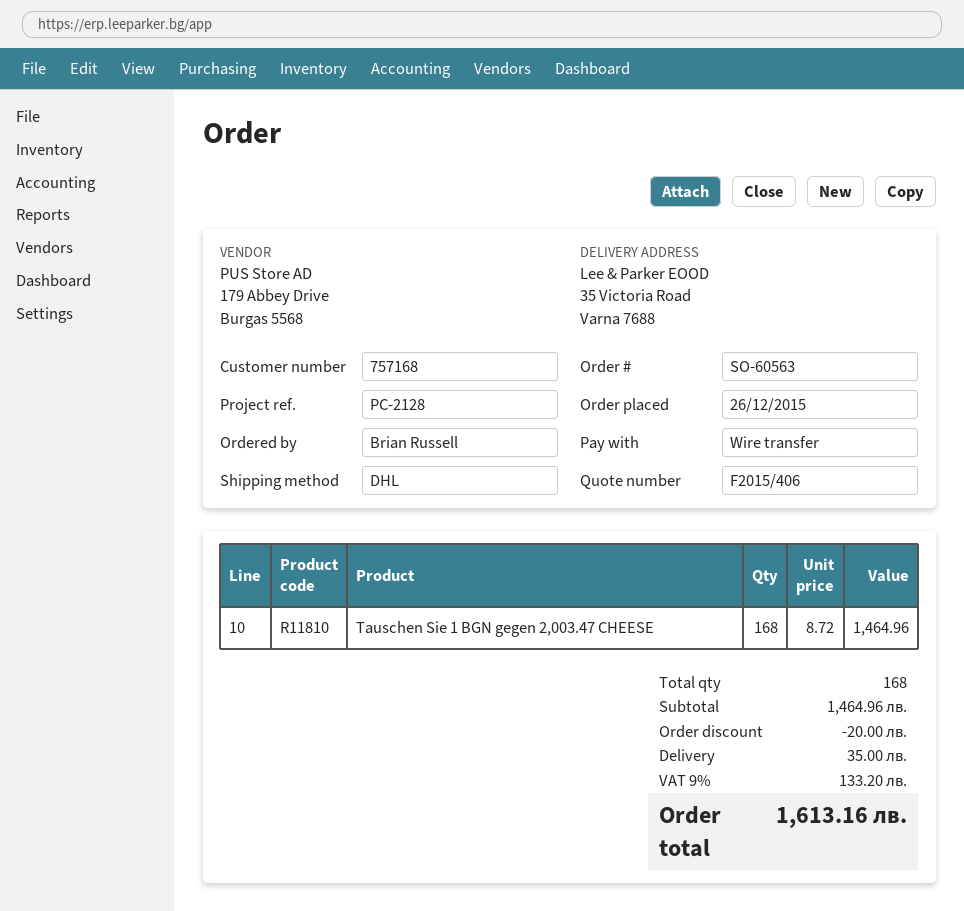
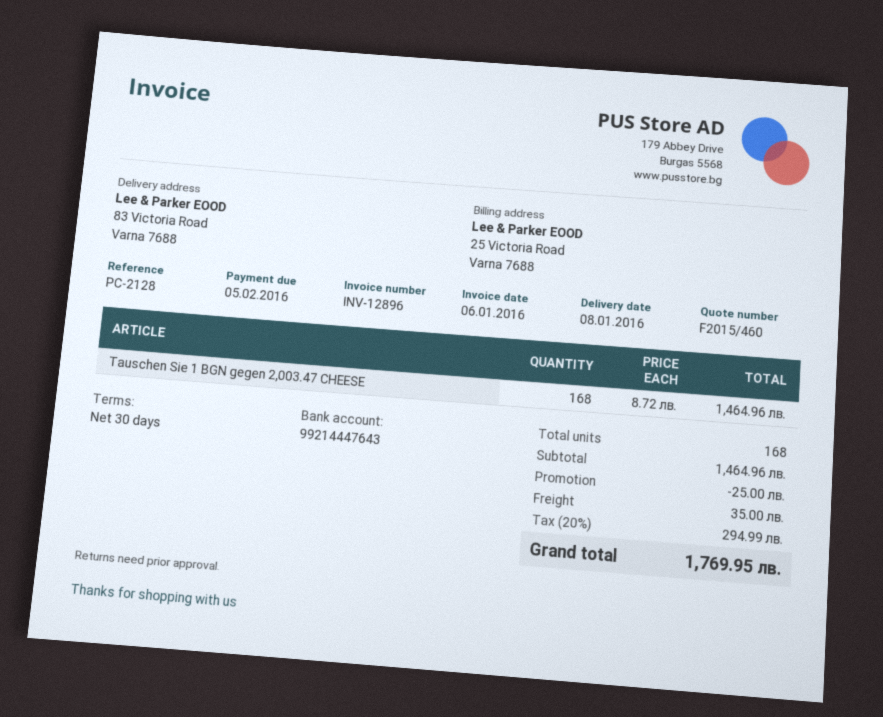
quote number: F2015/406 -> F2015/460
ship to: 35 Victoria Road, Varna 7688 -> 83 Victoria Road, Varna 7688
discount: 20.00 -> 25.00
tax: 9% = 133.20 -> 20% = 294.99
total: 1613.16 -> 1769.95

